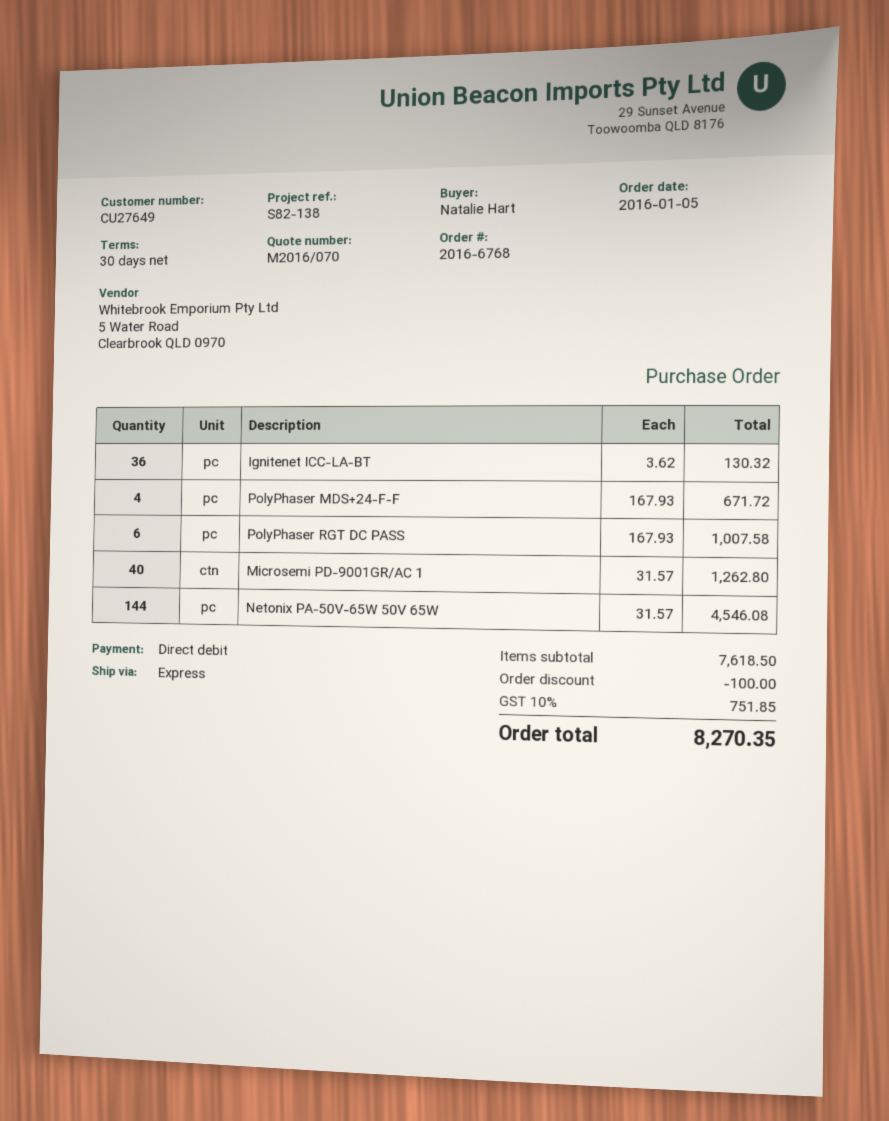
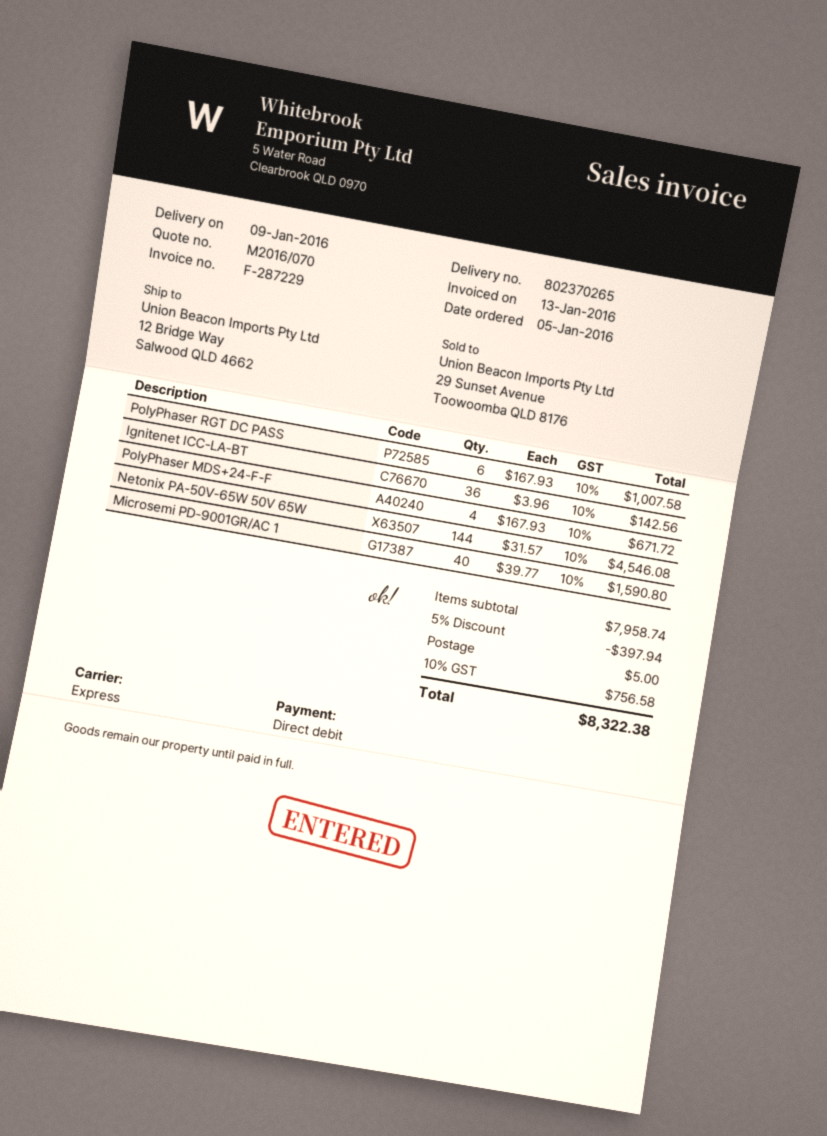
Ignitenet ICC-LA-BT: 36 x 3.62 = 130.32 -> 36 x 3.96 = 142.56
Microsemi PD-9001GR/AC 1: 40 x 31.57 = 1262.80 -> 40 x 39.77 = 1590.80
subtotal: 7618.50 -> 7958.74
discount: 100.00 -> 397.94
shipping: none -> 5.00
tax: 10% = 751.85 -> 10% = 756.58
total: 8270.35 -> 8322.38

